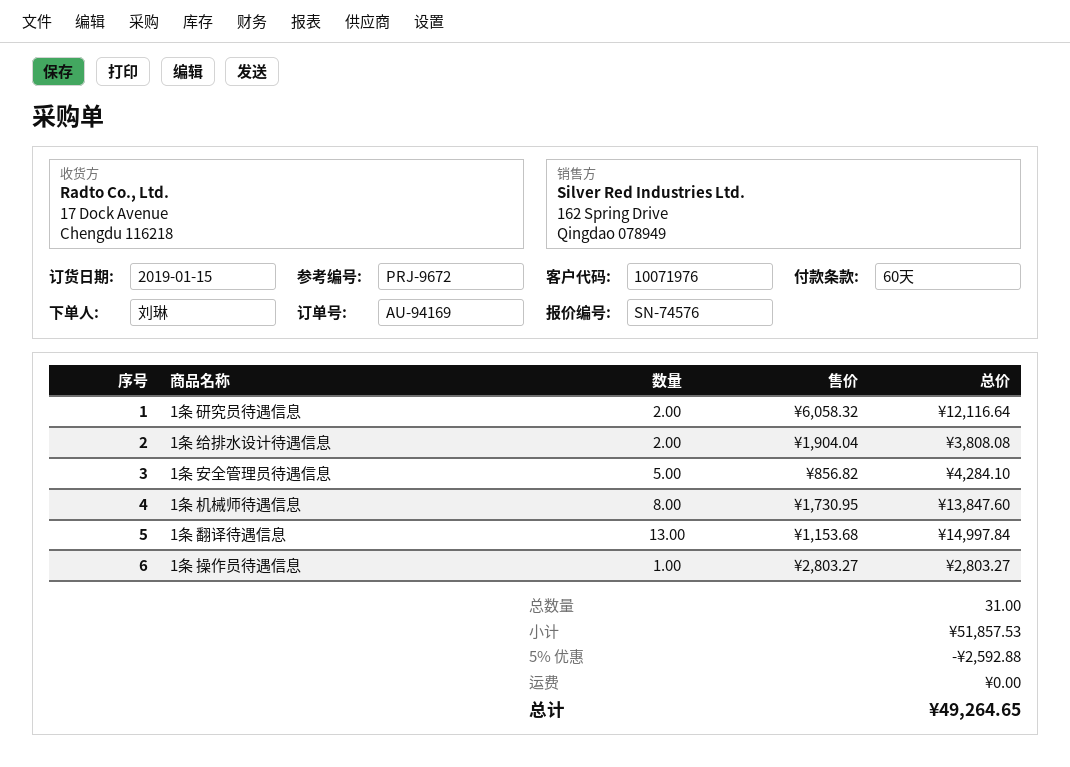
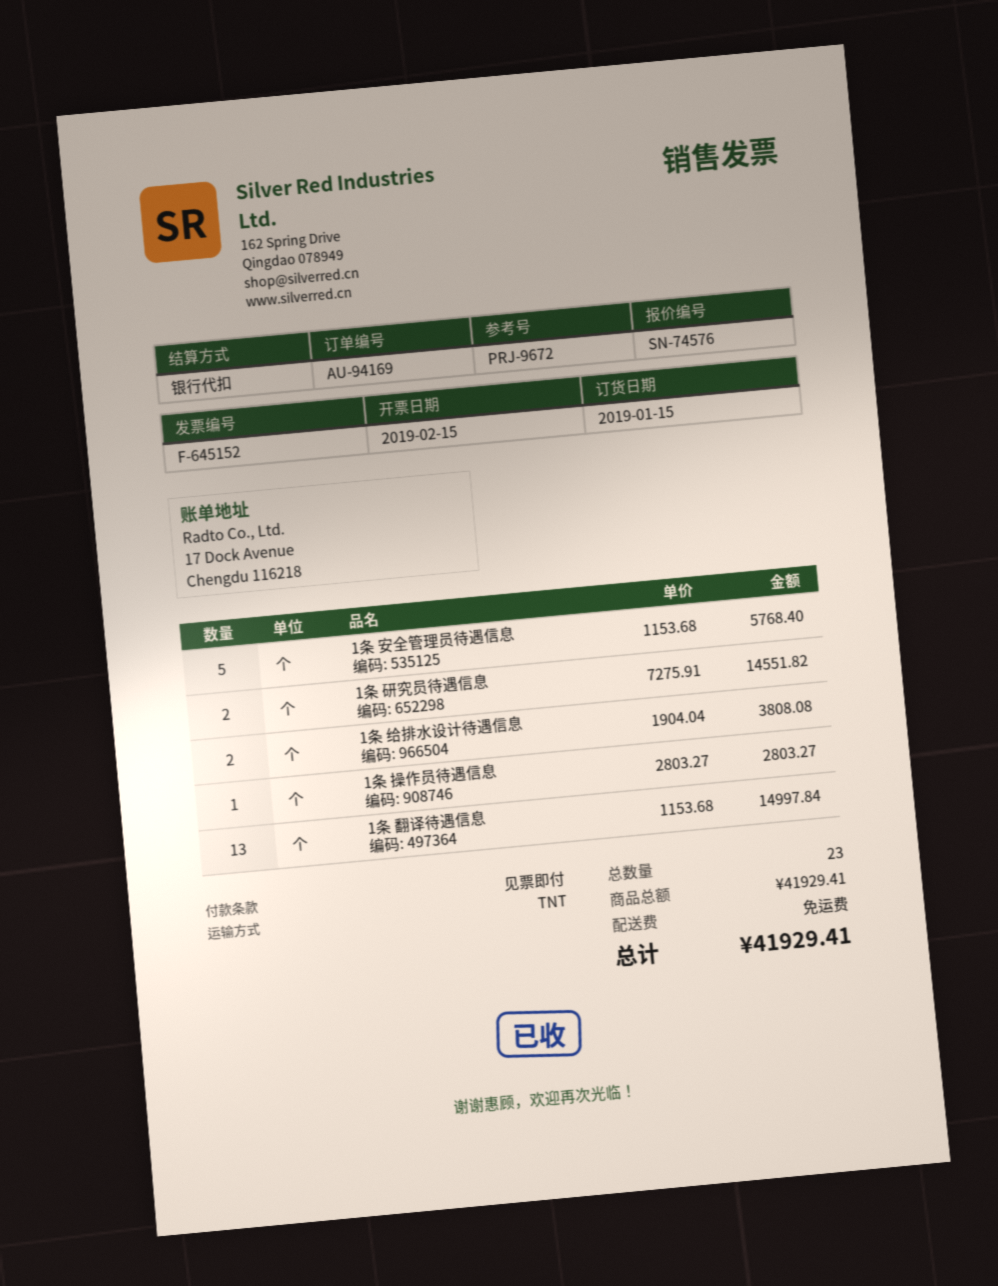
payment terms: 60 days -> on receipt
1条 研究员待遇信息: 2 x 6058.32 = 12116.64 -> 2 x 7275.91 = 14551.82
1条 安全管理员待遇信息: 5 x 856.82 = 4284.10 -> 5 x 1153.68 = 5768.40
1条 机械师待遇信息: 8 x 1730.95 = 13847.60 -> none
total quantity: 31 -> 23
subtotal: 51857.53 -> 41929.41
discount: 5% = 2592.88 -> none
total: 49264.65 -> 41929.41

